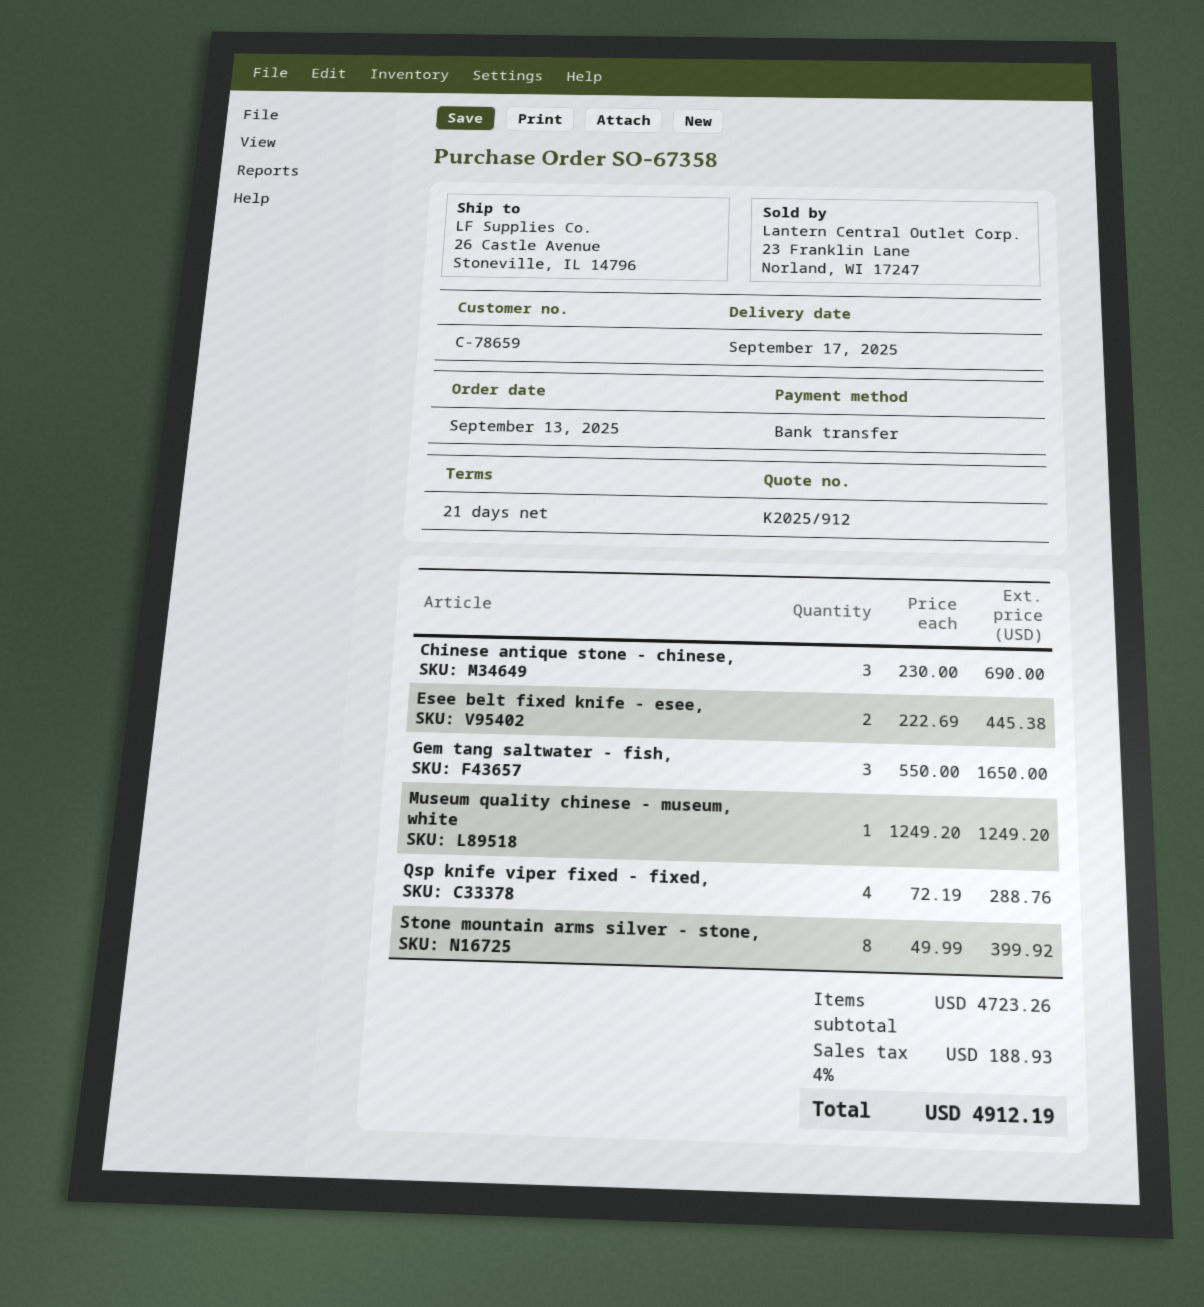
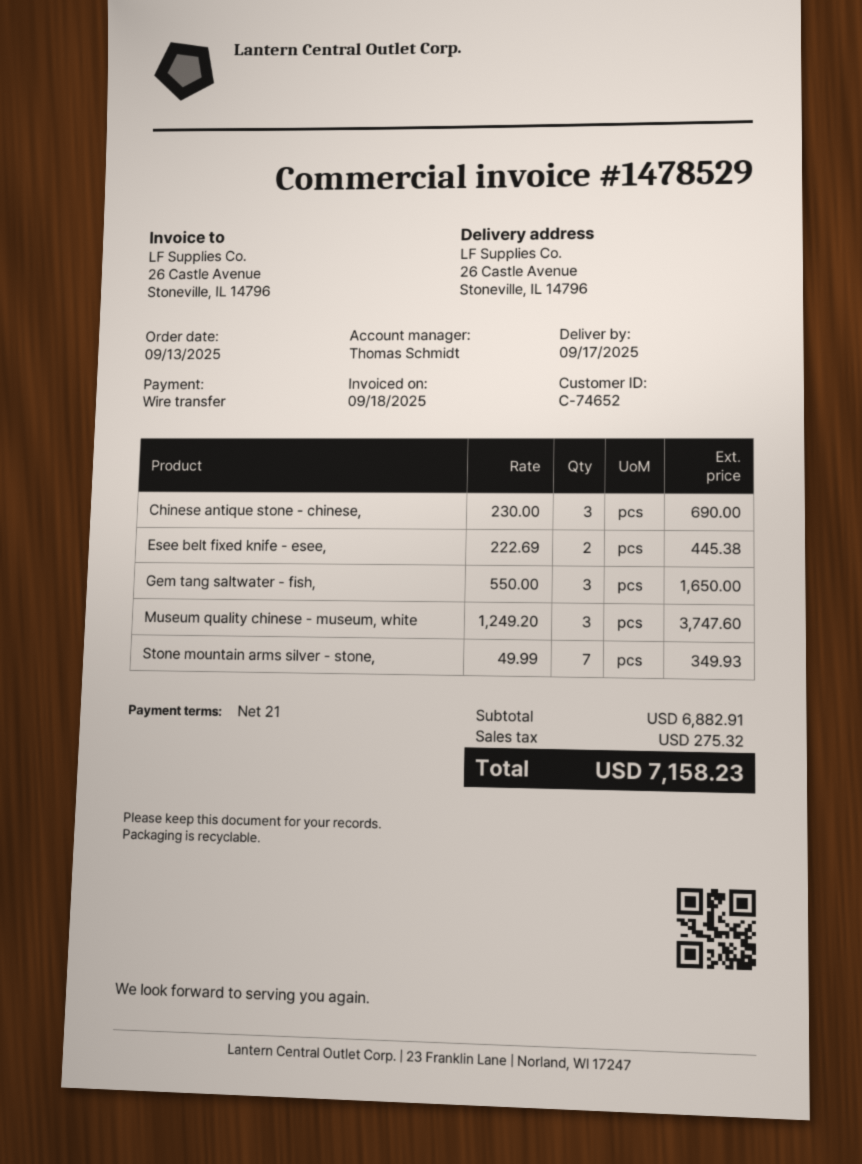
customer number: C-78659 -> C-74652
Museum quality chinese - museum, white: 1 x 1249.20 = 1249.20 -> 3 x 1249.20 = 3747.60
Qsp knife viper fixed - fixed,: 4 x 72.19 = 288.76 -> none
Stone mountain arms silver - stone,: 8 x 49.99 = 399.92 -> 7 x 49.99 = 349.93
subtotal: 4723.26 -> 6882.91
tax: 188.93 -> 275.32
total: 4912.19 -> 7158.23

